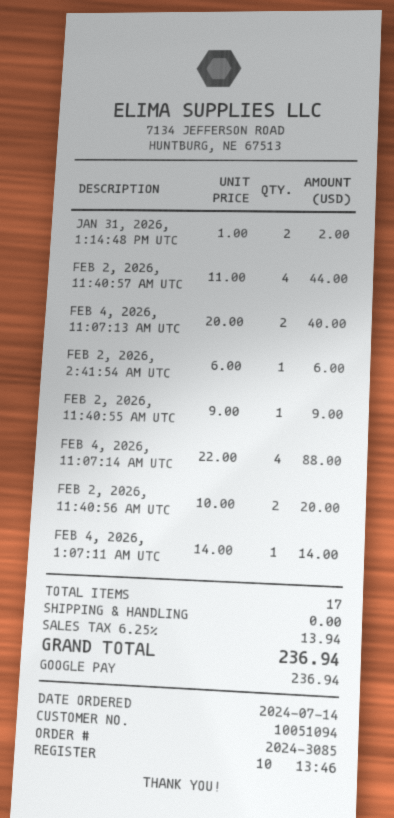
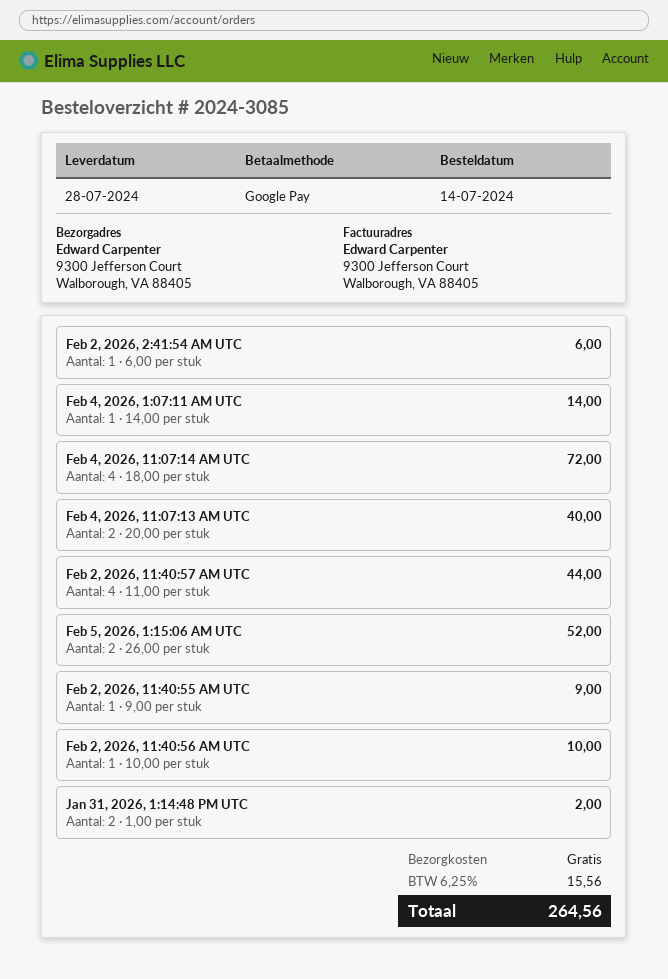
FEB 4, 2026, 11:07:14 AM UTC: 4 x 22.00 = 88.00 -> 4 x 18.00 = 72.00
FEB 2, 2026, 11:40:56 AM UTC: 2 x 10.00 = 20.00 -> 1 x 10.00 = 10.00
Feb 5, 2026, 1:15:06 AM UTC: none -> 2 x 26.00 = 52.00
tax: 6.25% = 13.94 -> 6.25% = 15.56
total: 236.94 -> 264.56

